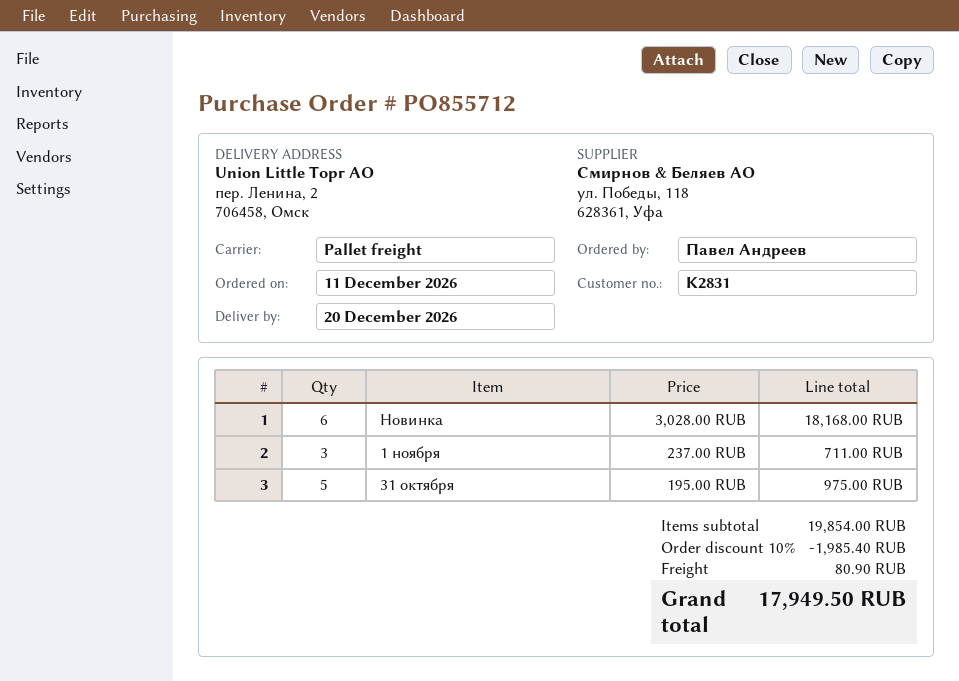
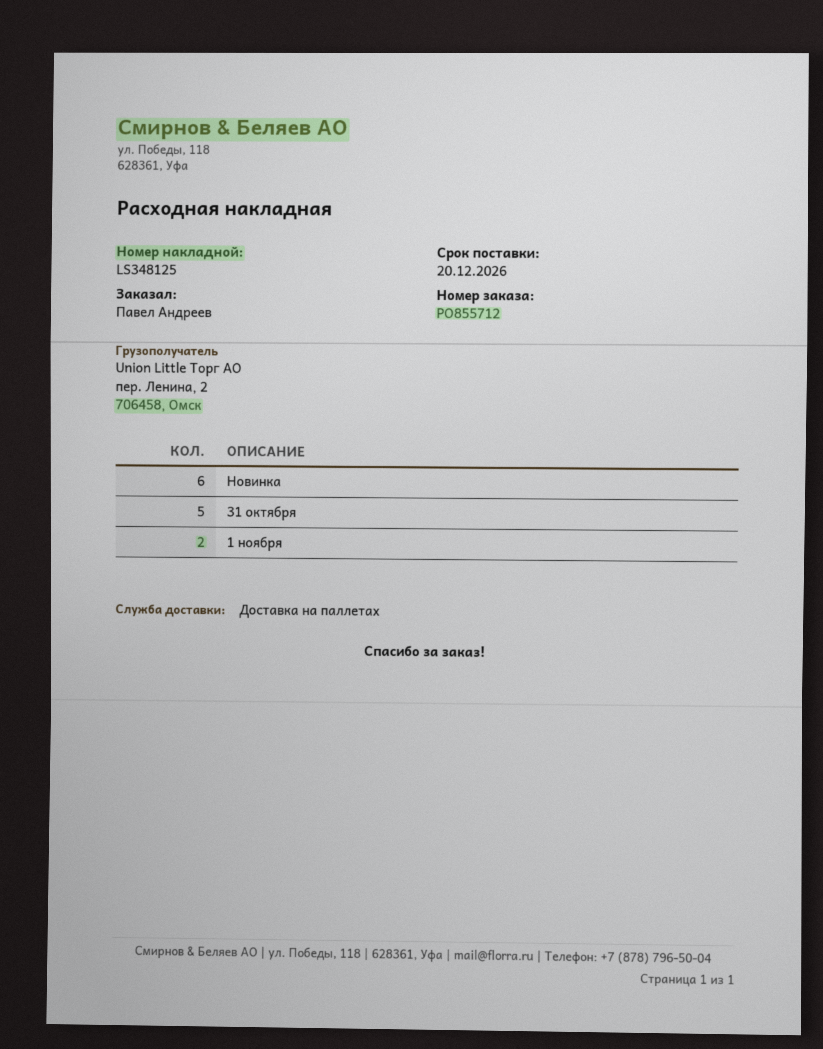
1 ноября: 3 -> 2

